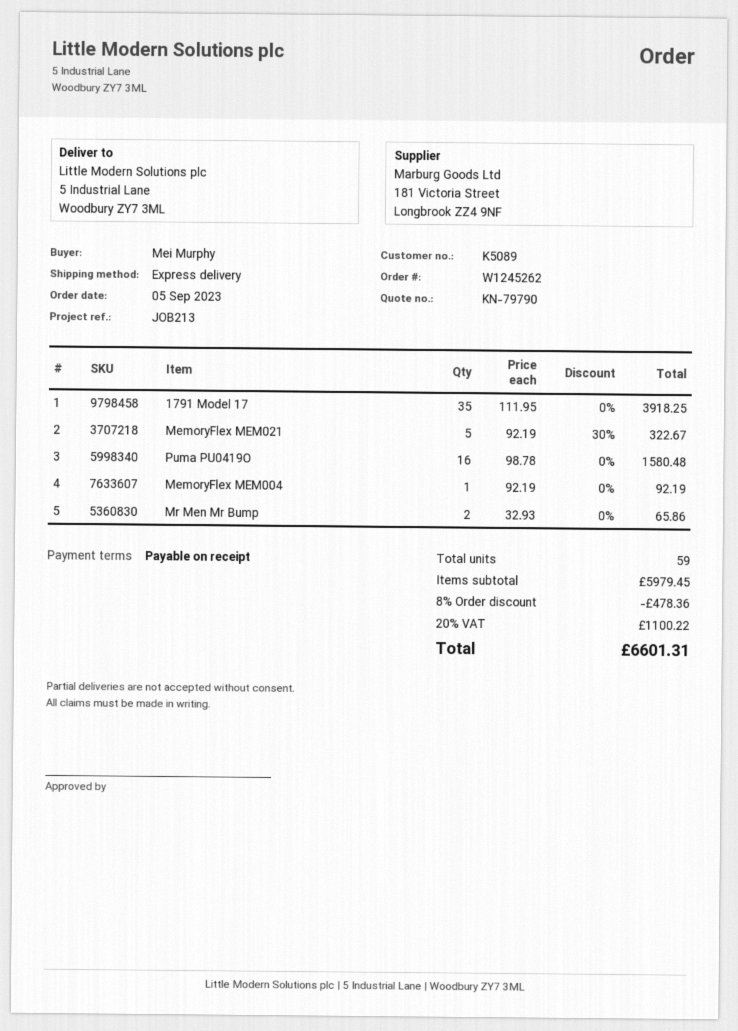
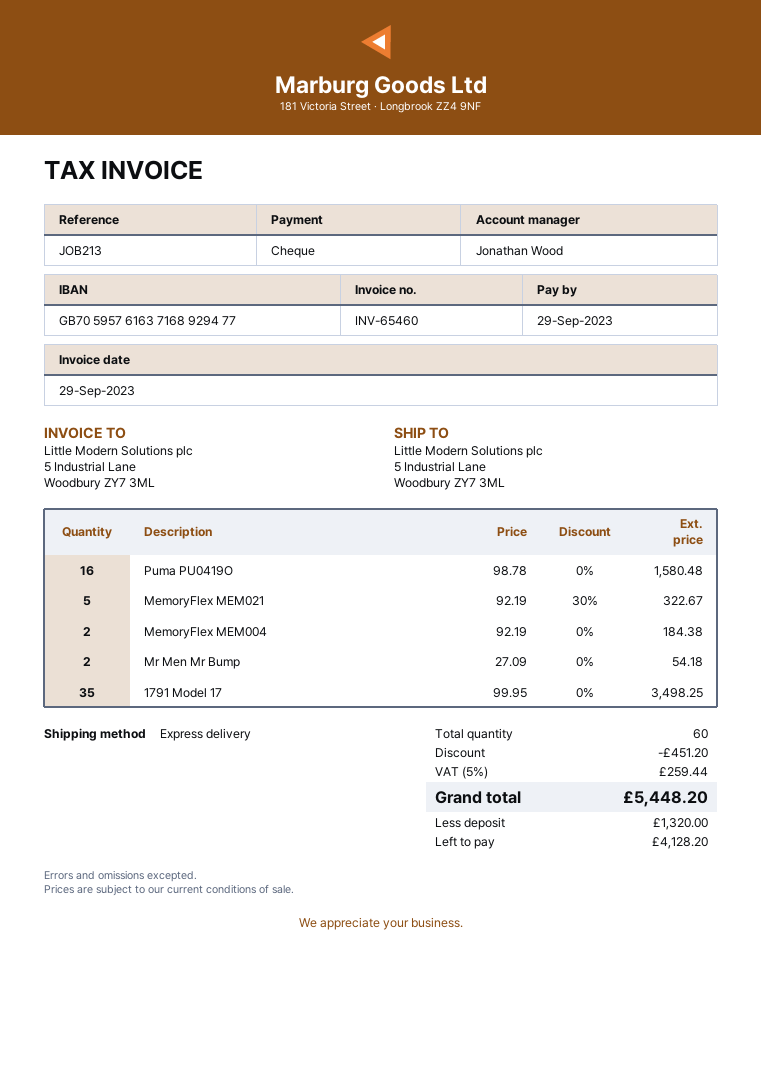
1791 Model 17: 35 x 111.95 = 3918.25 -> 35 x 99.95 = 3498.25
MemoryFlex MEM004: 1 x 92.19 = 92.19 -> 2 x 92.19 = 184.38
Mr Men Mr Bump: 2 x 32.93 = 65.86 -> 2 x 27.09 = 54.18
total quantity: 59 -> 60
discount: 478.36 -> 451.20
tax: 20% = 1100.22 -> 5% = 259.44
total: 6601.31 -> 5448.20

